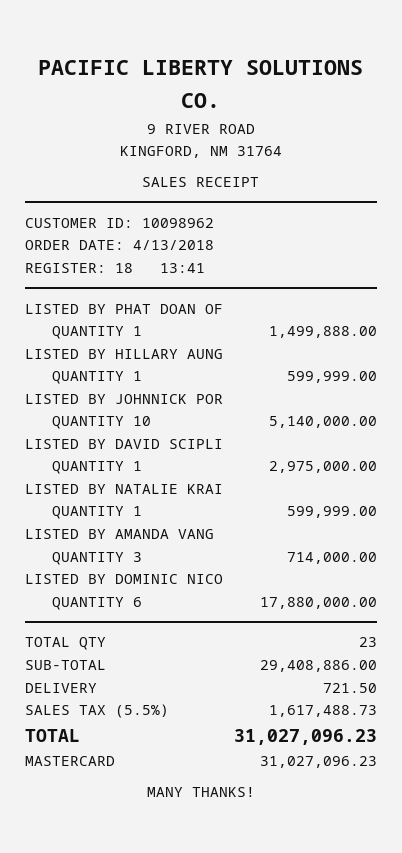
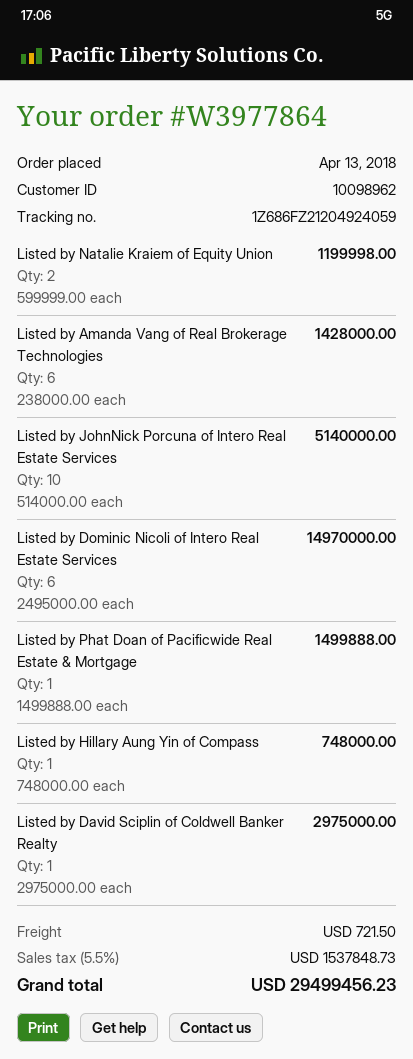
LISTED BY HILLARY AUNG: 1 for 599999.00 -> 1 for 748000.00
LISTED BY NATALIE KRAI: 1 for 599999.00 -> 2 for 1199998.00
LISTED BY AMANDA VANG: 3 for 714000.00 -> 6 for 1428000.00
LISTED BY DOMINIC NICO: 6 for 17880000.00 -> 6 for 14970000.00
tax: 5.5% = 1617488.73 -> 5.5% = 1537848.73
total: 31027096.23 -> 29499456.23

